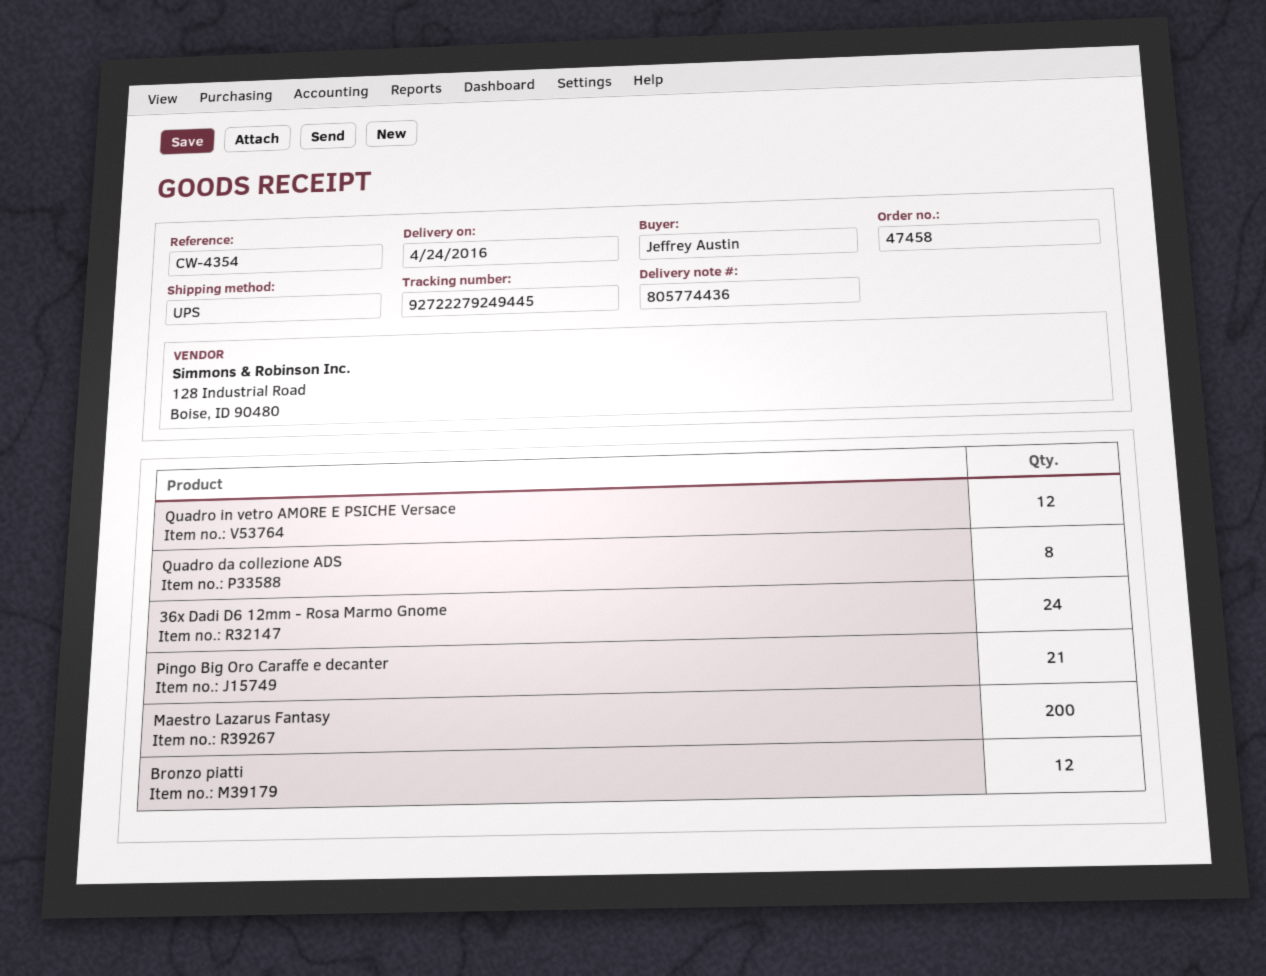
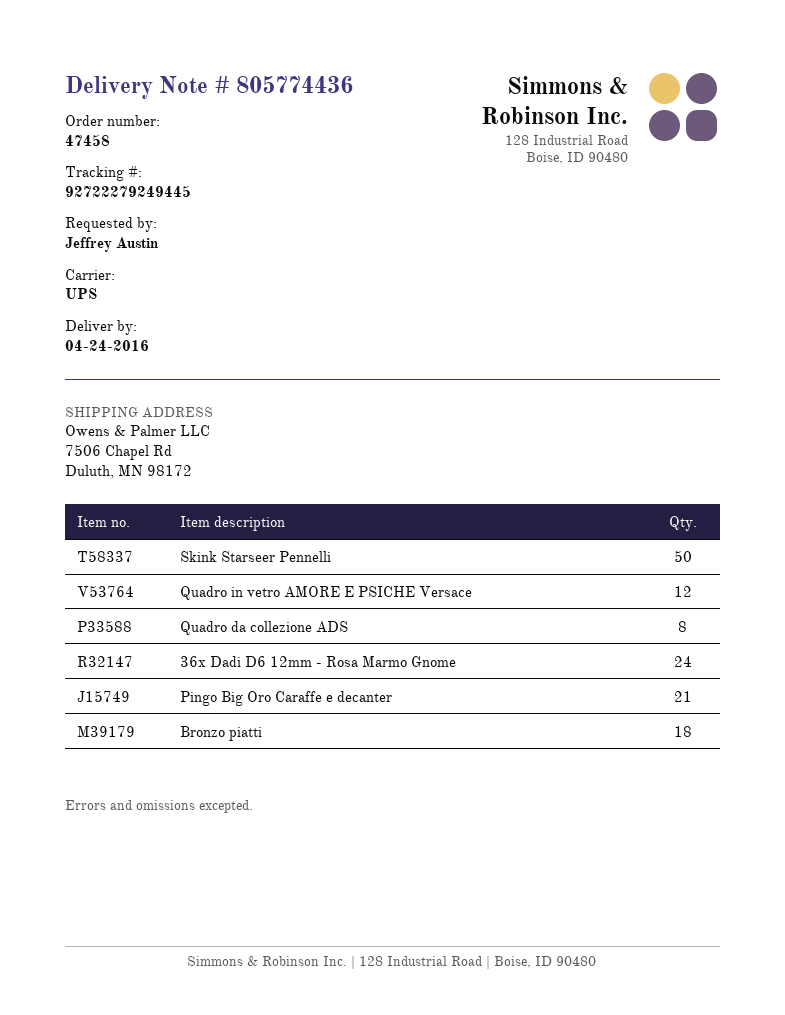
Maestro Lazarus Fantasy: 200 -> none
Bronzo piatti: 12 -> 18
Skink Starseer Pennelli: none -> 50

